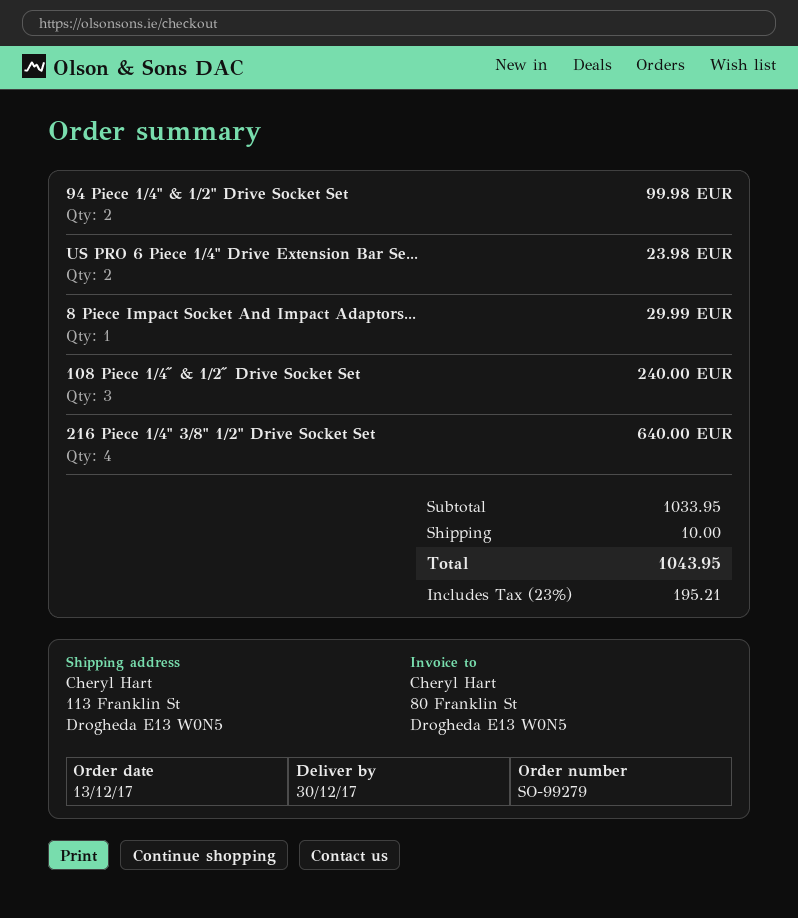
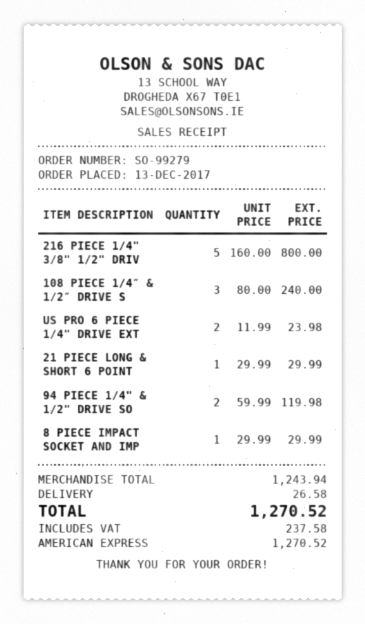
94 Piece 1/4" & 1/2" Drive Socket Set: 2 for 99.98 -> 2 for 119.98
216 Piece 1/4" 3/8" 1/2" Drive Socket Set: 4 for 640.00 -> 5 for 800.00
21 PIECE LONG & SHORT 6 POINT: none -> 1 for 29.99
subtotal: 1033.95 -> 1243.94
shipping: 10.00 -> 26.58
tax: 195.21 -> 237.58
total: 1043.95 -> 1270.52

